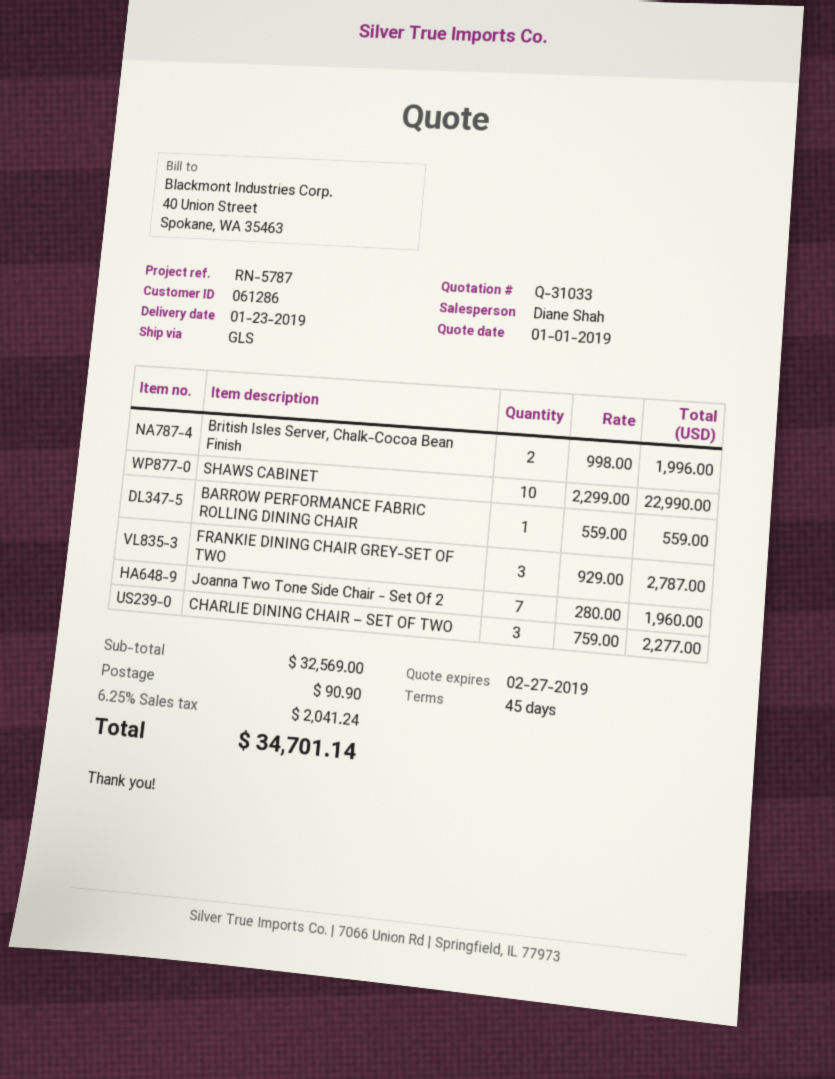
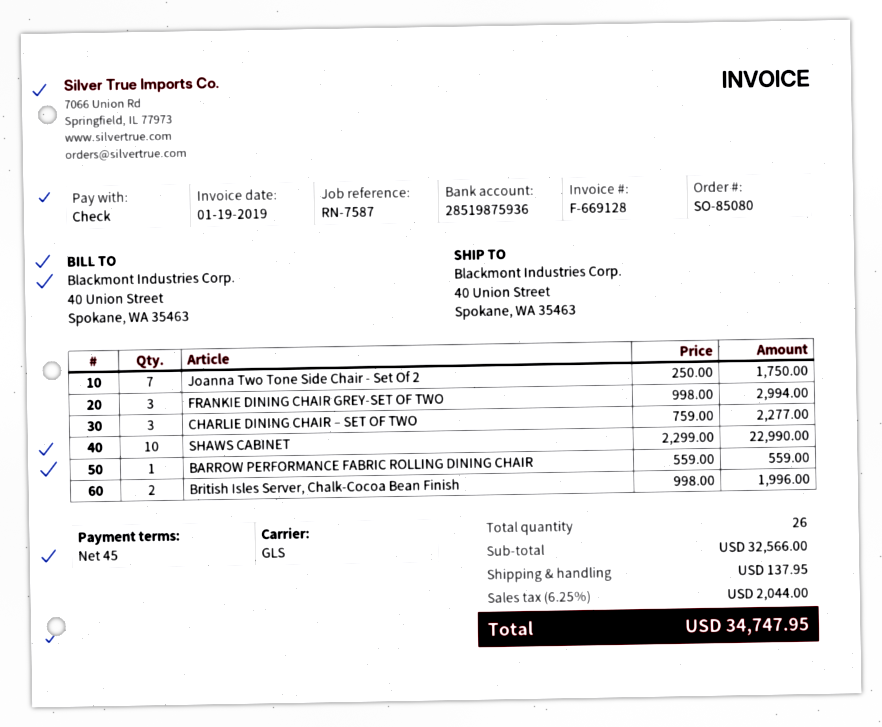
reference: RN-5787 -> RN-7587
FRANKIE DINING CHAIR GREY-SET OF TWO: 3 x 929.00 = 2787.00 -> 3 x 998.00 = 2994.00
Joanna Two Tone Side Chair - Set Of 2: 7 x 280.00 = 1960.00 -> 7 x 250.00 = 1750.00
subtotal: 32569.00 -> 32566.00
shipping: 90.90 -> 137.95
tax: 6.25% = 2041.24 -> 6.25% = 2044.00
total: 34701.14 -> 34747.95

